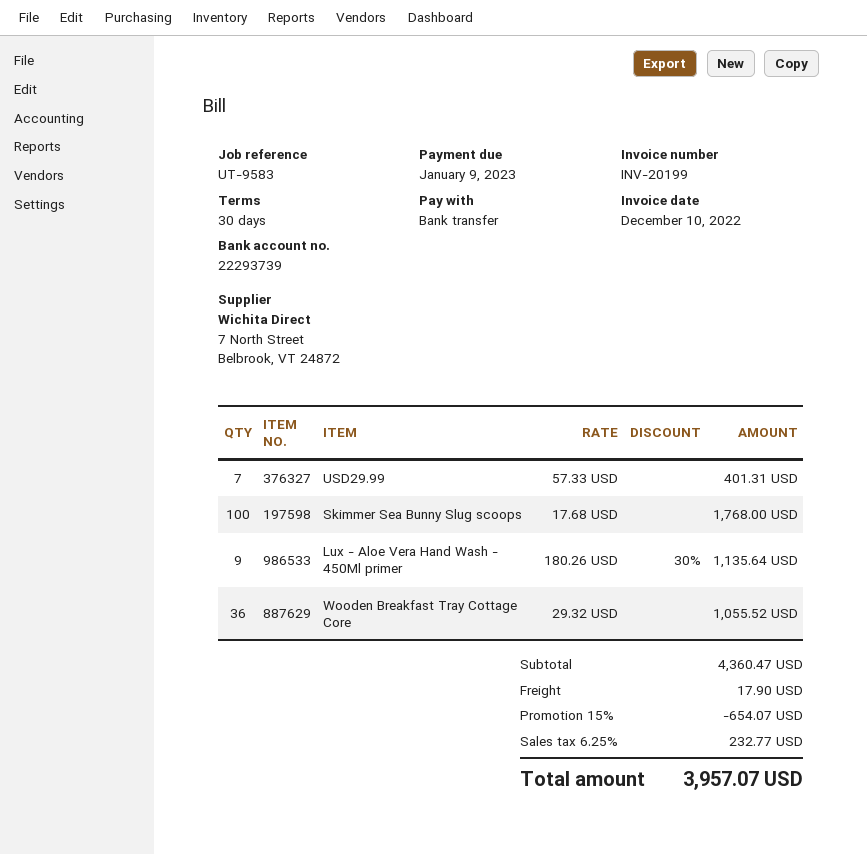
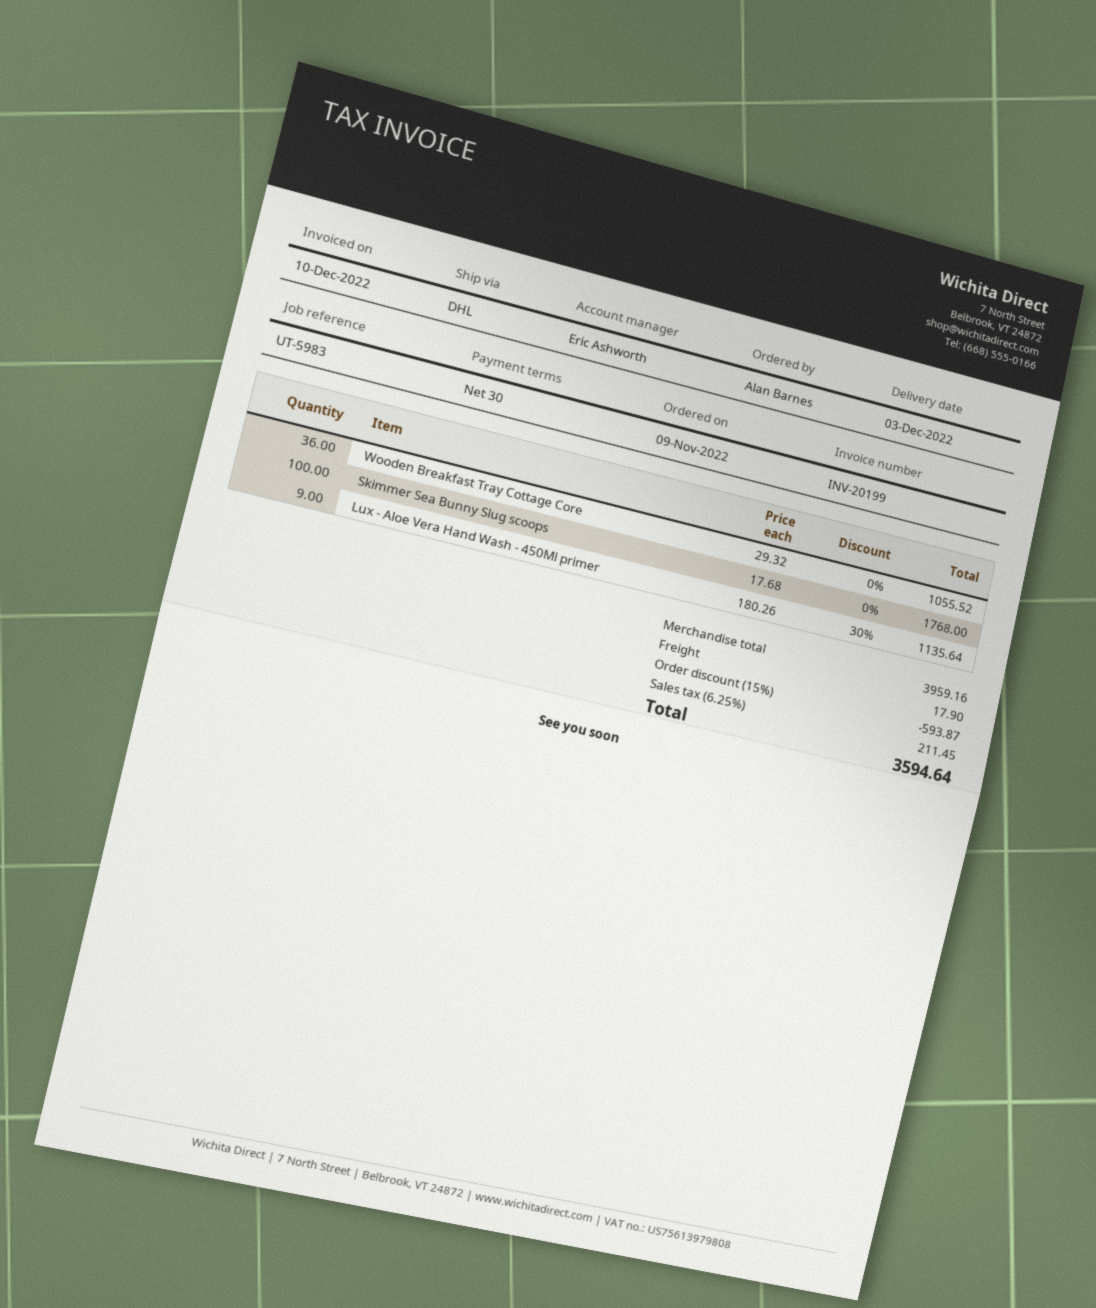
reference: UT-9583 -> UT-5983
USD29.99: 7 x 57.33 = 401.31 -> none
subtotal: 4360.47 -> 3959.16
discount: 15% = 654.07 -> 15% = 593.87
tax: 6.25% = 232.77 -> 6.25% = 211.45
total: 3957.07 -> 3594.64

